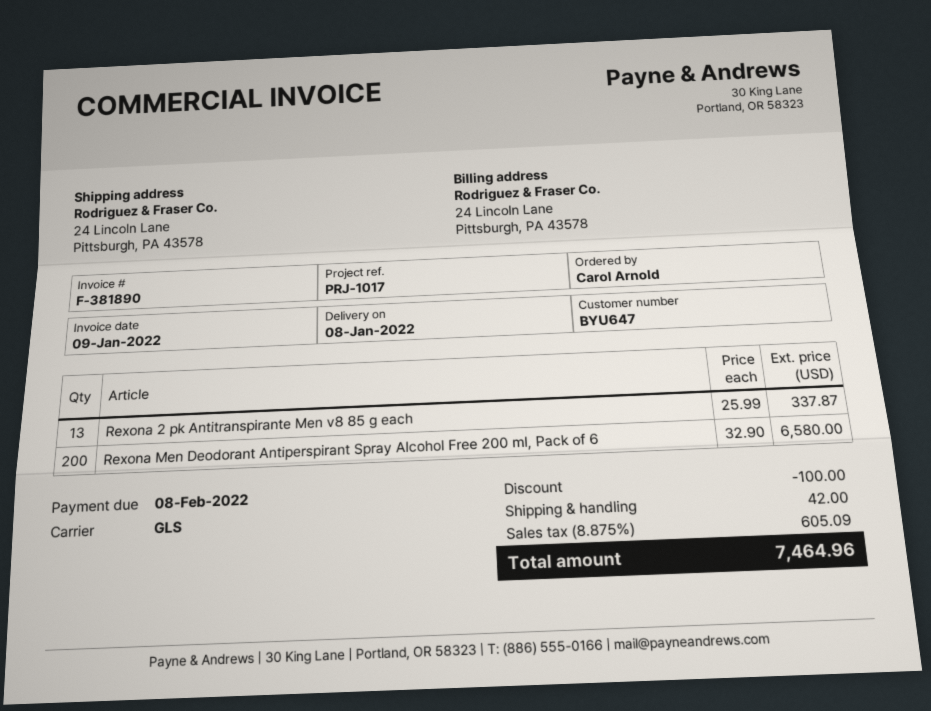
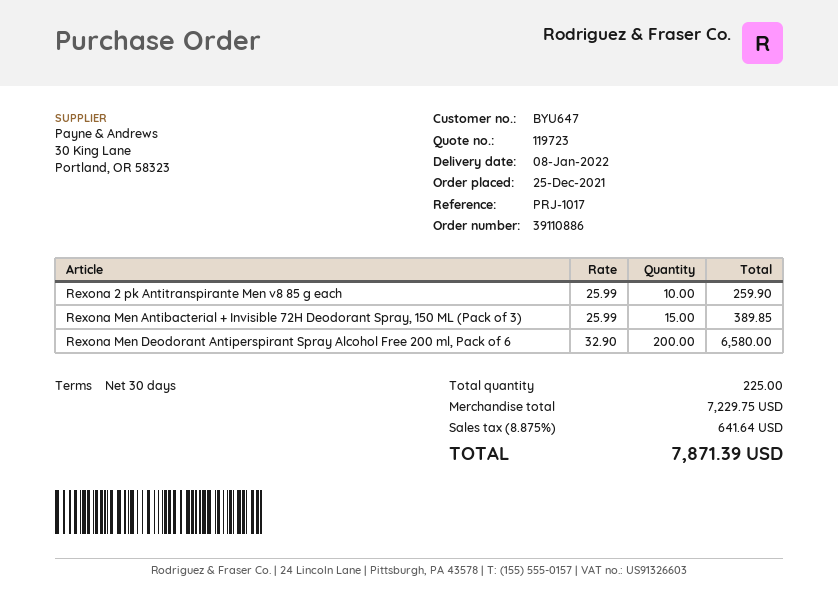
Rexona 2 pk Antitranspirante Men v8 85 g each: 13 x 25.99 = 337.87 -> 10 x 25.99 = 259.90
Rexona Men Antibacterial + Invisible 72H Deodorant Spray, 150 ML (Pack of 3): none -> 15 x 25.99 = 389.85
discount: 100.00 -> none
shipping: 42.00 -> none
tax: 8.875% = 605.09 -> 8.875% = 641.64
total: 7464.96 -> 7871.39

